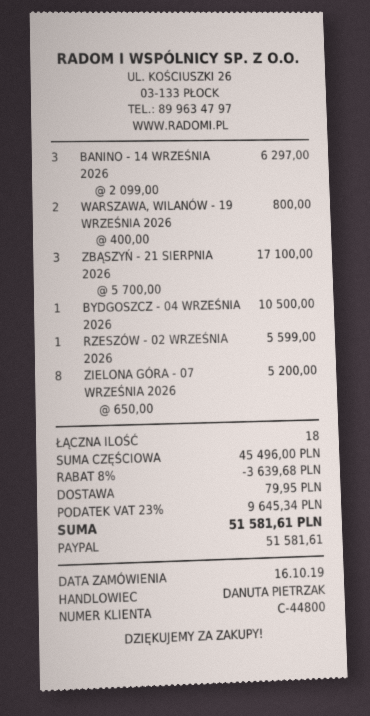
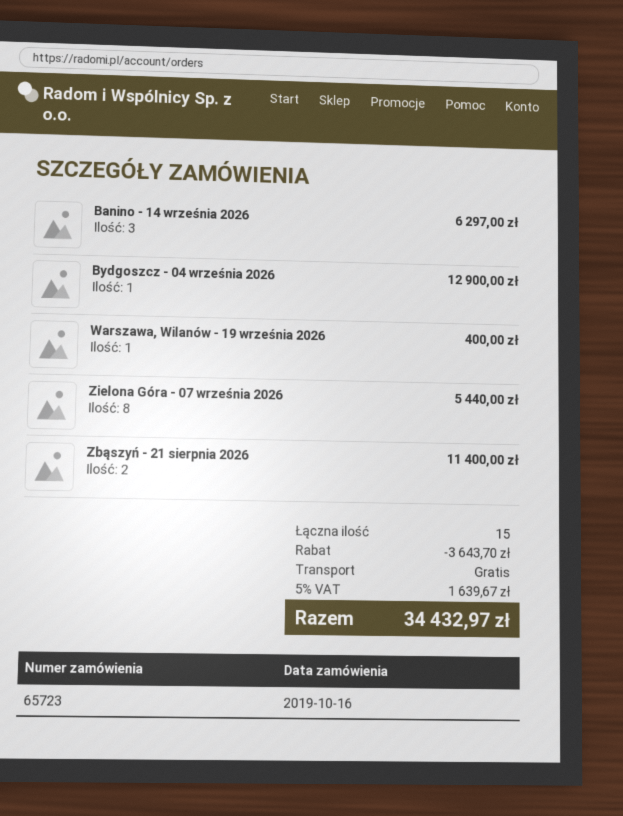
WARSZAWA, WILANÓW - 19 WRZEŚNIA 2026: 2 for 800.00 -> 1 for 400.00
ZBĄSZYŃ - 21 SIERPNIA 2026: 3 for 17100.00 -> 2 for 11400.00
BYDGOSZCZ - 04 WRZEŚNIA 2026: 1 for 10500.00 -> 1 for 12900.00
RZESZÓW - 02 WRZEŚNIA 2026: 1 for 5599.00 -> none
ZIELONA GÓRA - 07 WRZEŚNIA 2026: 8 for 5200.00 -> 8 for 5440.00
total quantity: 18 -> 15
discount: 3639.68 -> 3643.70
shipping: 79.95 -> 0.00
tax: 23% = 9645.34 -> 5% = 1639.67
total: 51581.61 -> 34432.97

